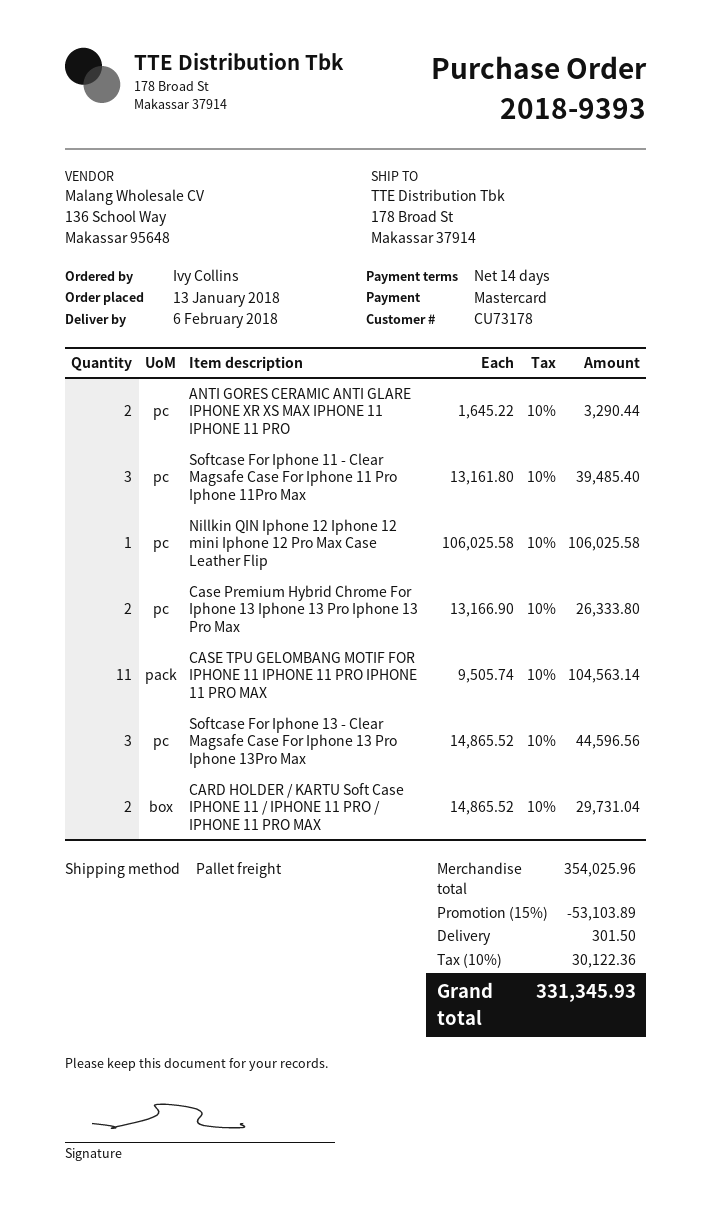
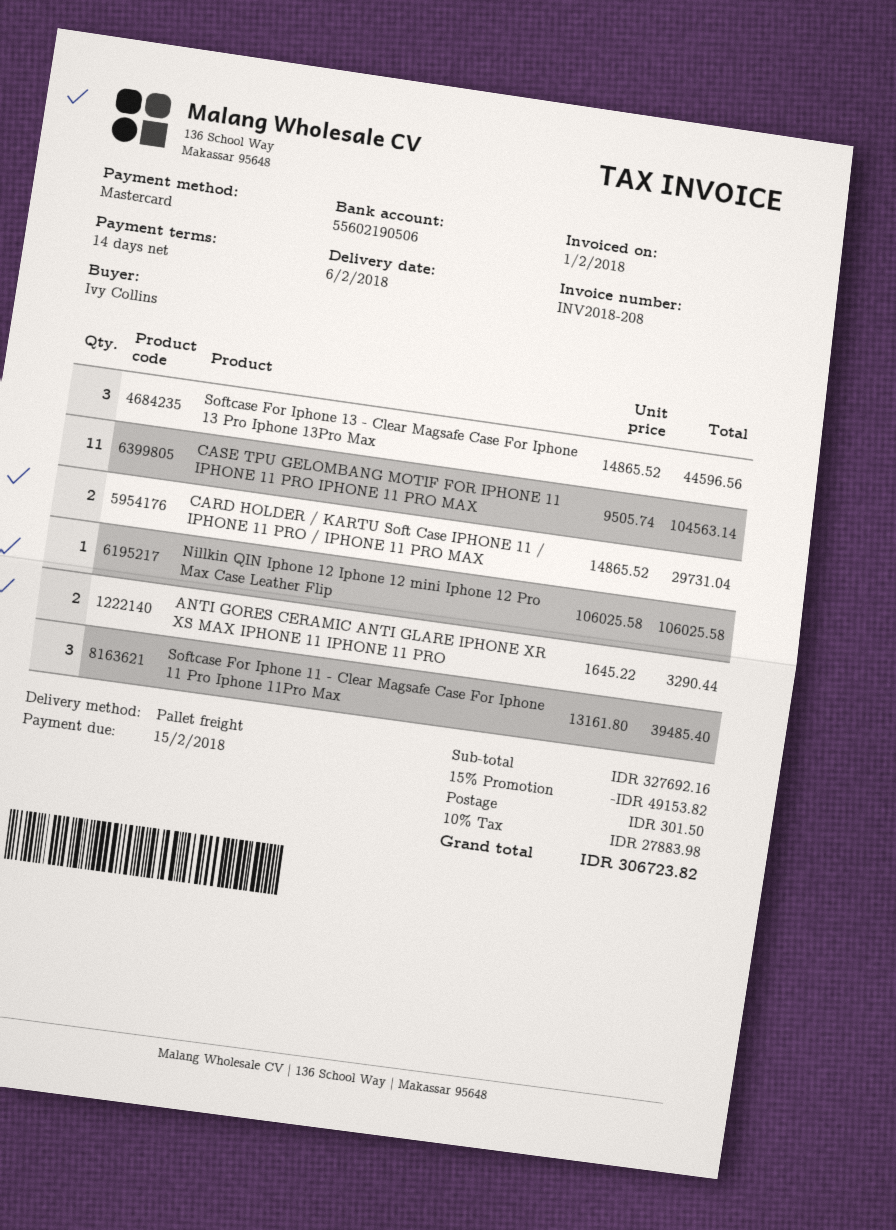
Case Premium Hybrid Chrome For Iphone 13 Iphone 13 Pro Iphone 13 Pro Max: 2 x 13166.90 = 26333.80 -> none
subtotal: 354025.96 -> 327692.16
discount: 15% = 53103.89 -> 15% = 49153.82
tax: 10% = 30122.36 -> 10% = 27883.98
total: 331345.93 -> 306723.82

